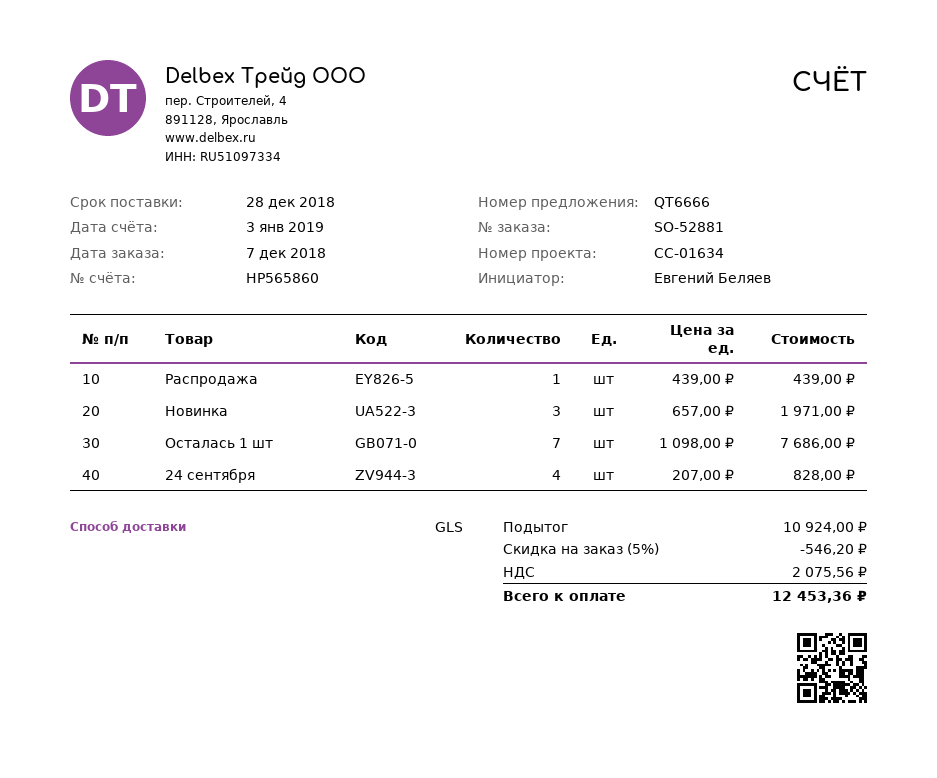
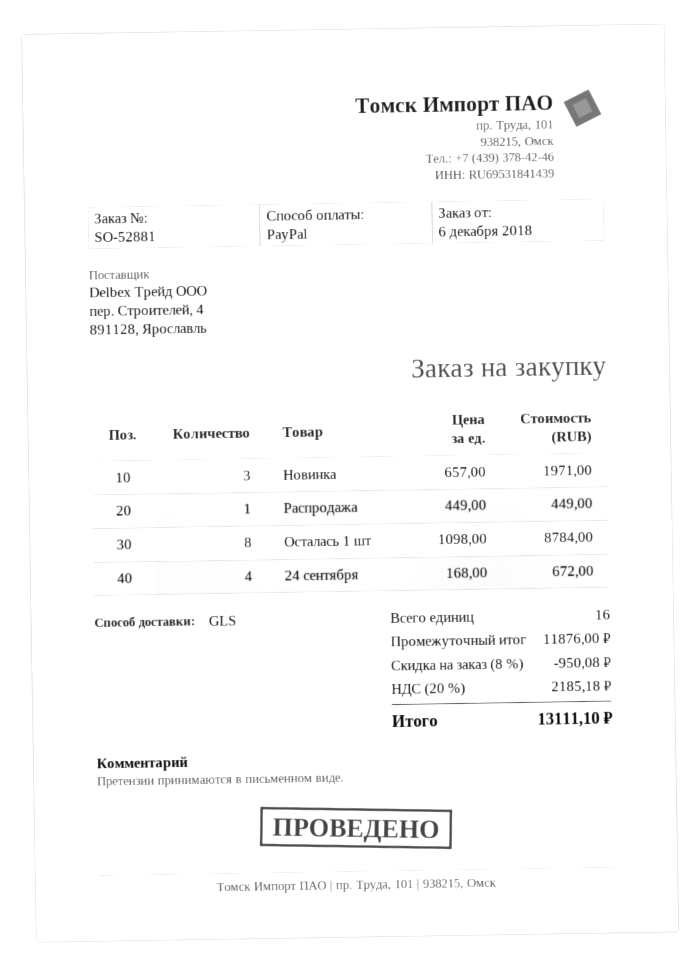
order date: 2018-12-07 -> 2018-12-06
Распродажа: 1 x 439.00 = 439.00 -> 1 x 449.00 = 449.00
Осталась 1 шт: 7 x 1098.00 = 7686.00 -> 8 x 1098.00 = 8784.00
24 сентября: 4 x 207.00 = 828.00 -> 4 x 168.00 = 672.00
subtotal: 10924.00 -> 11876.00
discount: 5% = 546.20 -> 8% = 950.08
tax: 2075.56 -> 2185.18
total: 12453.36 -> 13111.10

